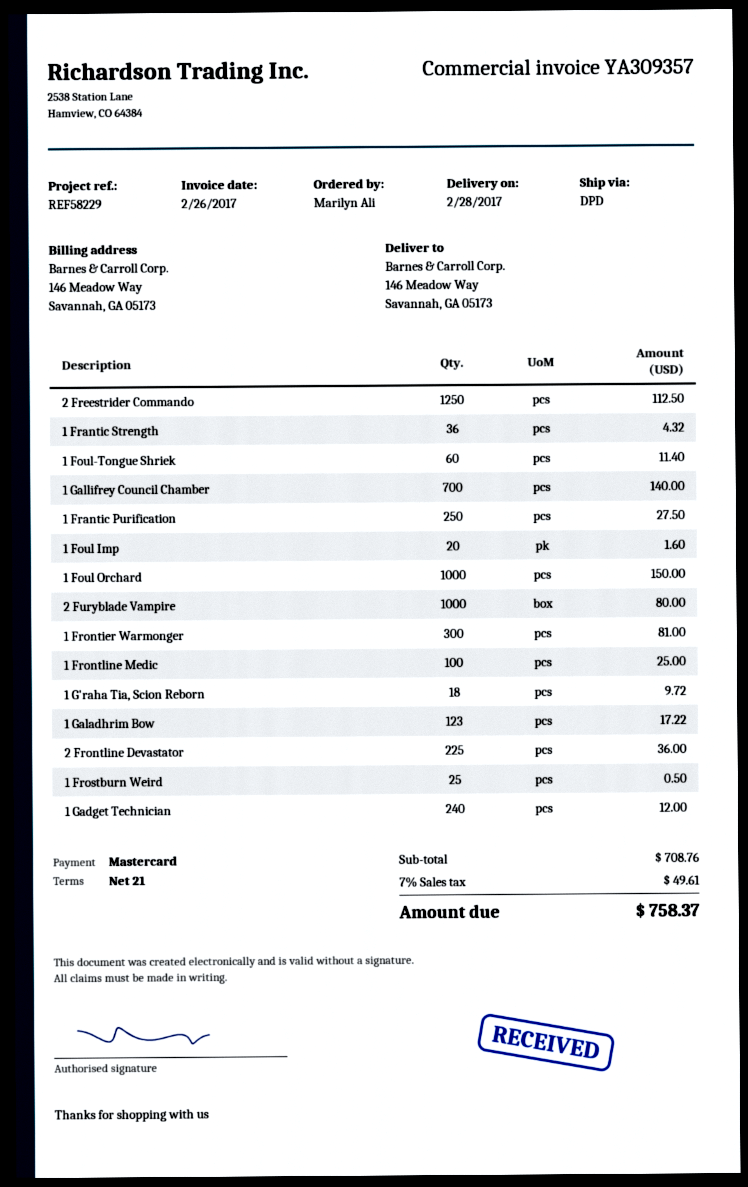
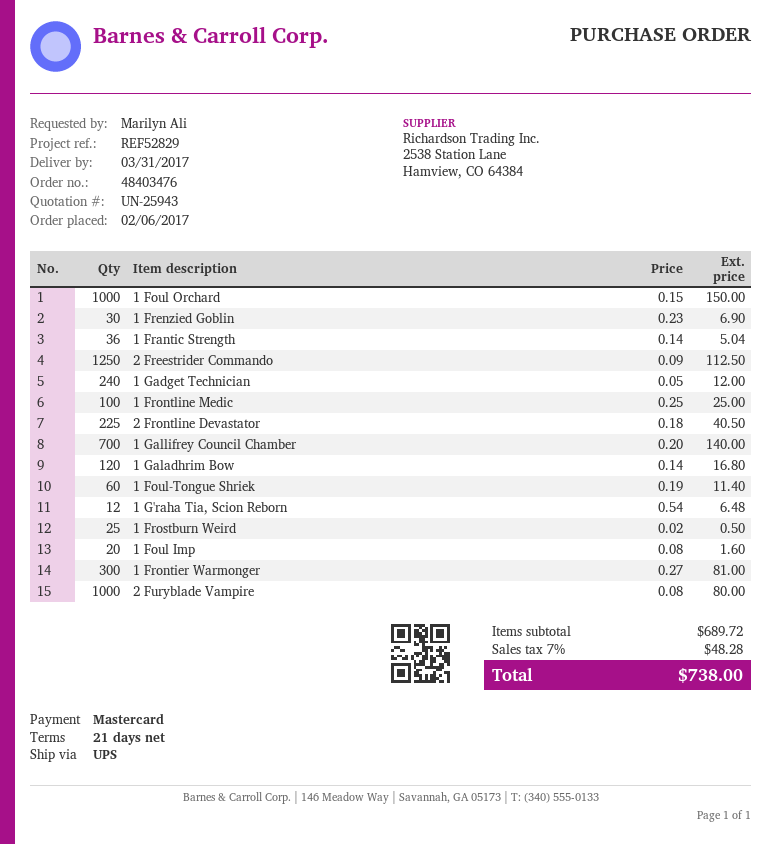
delivery date: 2017-02-28 -> 2017-03-31
reference: REF58229 -> REF52829
shipping method: DPD -> UPS
1 Frantic Strength: 36 for 4.32 -> 36 for 5.04
1 Frantic Purification: 250 for 27.50 -> none
1 G'raha Tia, Scion Reborn: 18 for 9.72 -> 12 for 6.48
1 Galadhrim Bow: 123 for 17.22 -> 120 for 16.80
2 Frontline Devastator: 225 for 36.00 -> 225 for 40.50
1 Frenzied Goblin: none -> 30 for 6.90
subtotal: 708.76 -> 689.72
tax: 7% = 49.61 -> 7% = 48.28
total: 758.37 -> 738.00

